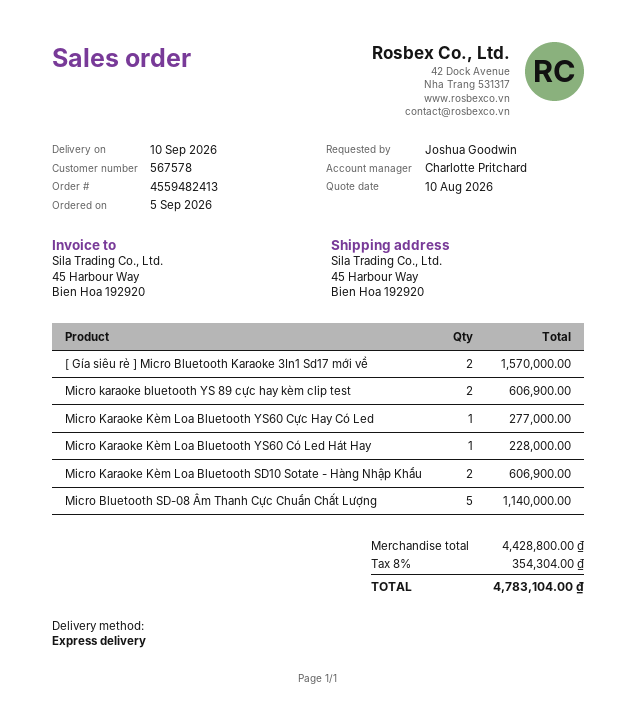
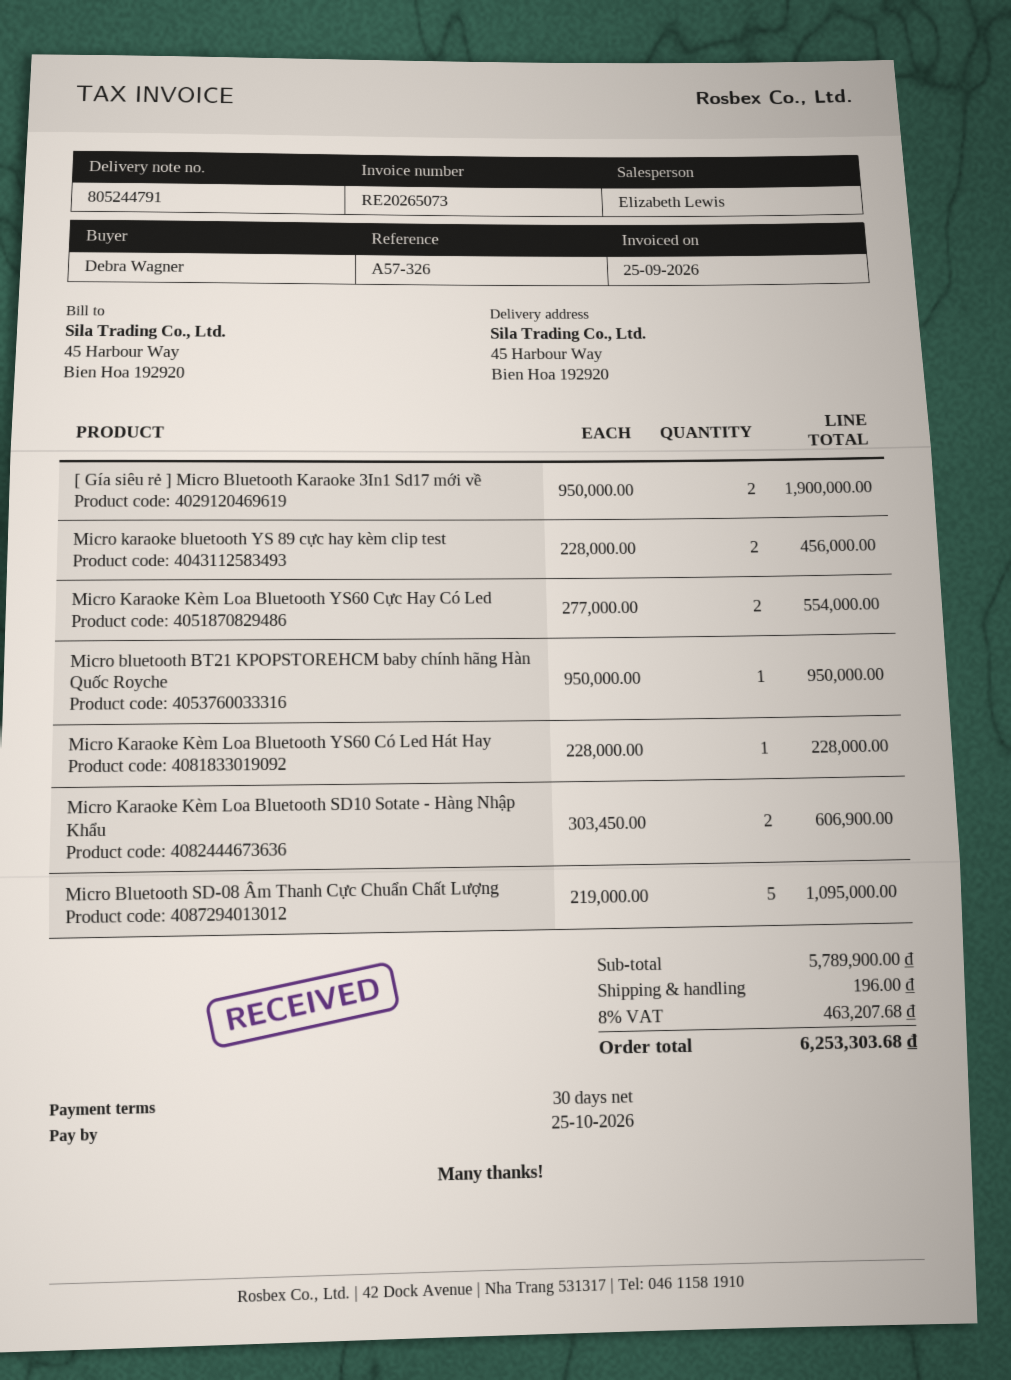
ordered by: Joshua Goodwin -> Debra Wagner
sales rep: Charlotte Pritchard -> Elizabeth Lewis
[ Gía siêu rẻ ] Micro Bluetooth Karaoke 3In1 Sd17 mới về: 2 for 1570000.00 -> 2 for 1900000.00
Micro karaoke bluetooth YS 89 cực hay kèm clip test: 2 for 606900.00 -> 2 for 456000.00
Micro Karaoke Kèm Loa Bluetooth YS60 Cực Hay Có Led: 1 for 277000.00 -> 2 for 554000.00
Micro Bluetooth SD-08 Âm Thanh Cực Chuẩn Chất Lượng: 5 for 1140000.00 -> 5 for 1095000.00
Micro bluetooth BT21 KPOPSTOREHCM baby chính hãng Hàn Quốc Royche: none -> 1 for 950000.00
subtotal: 4428800.00 -> 5789900.00
shipping: none -> 196.00
tax: 8% = 354304.00 -> 8% = 463207.68
total: 4783104.00 -> 6253303.68

